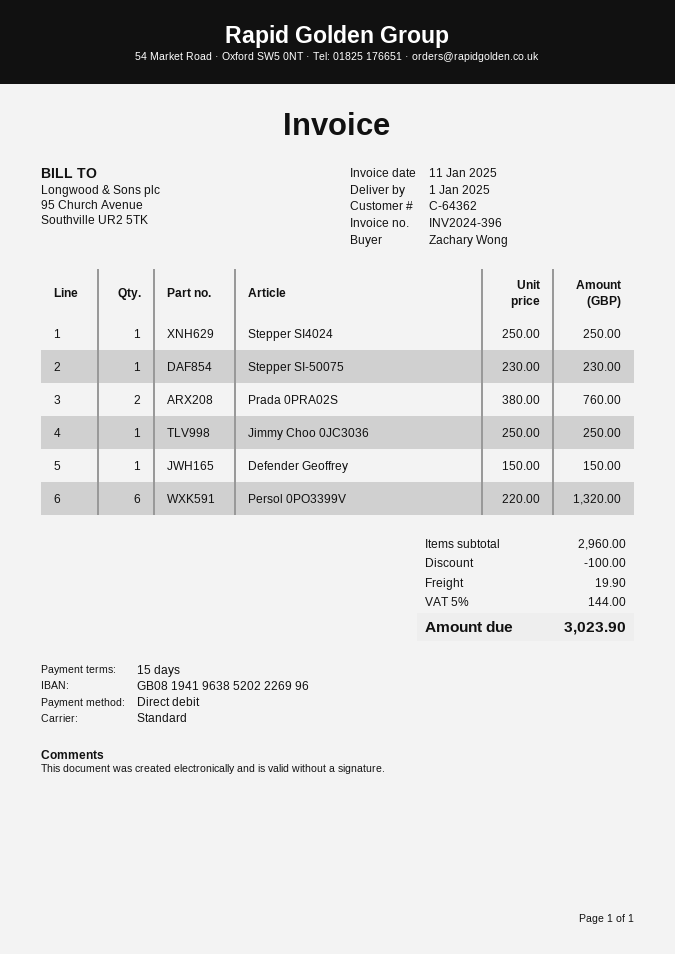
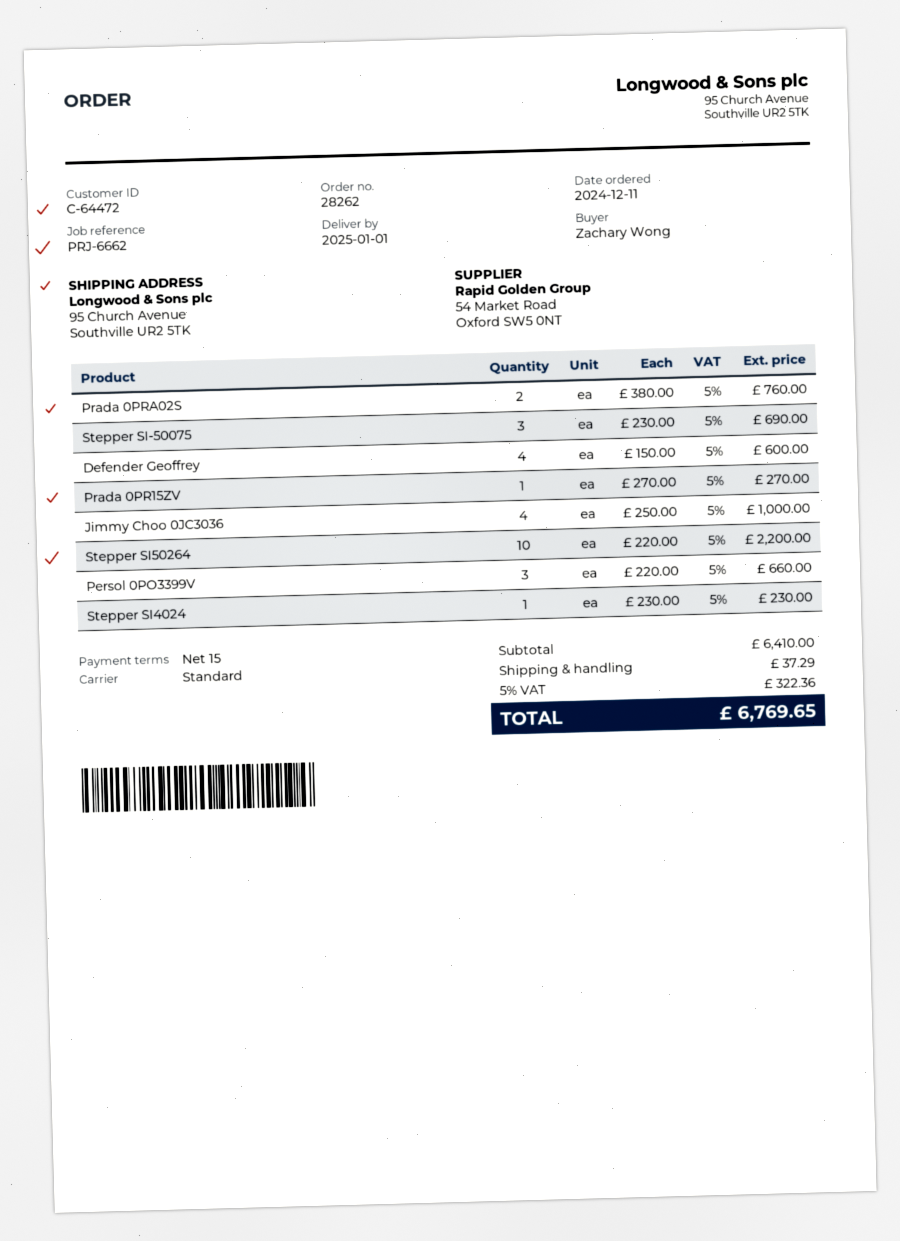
customer number: C-64362 -> C-64472
Stepper SI4024: 1 x 250.00 = 250.00 -> 1 x 230.00 = 230.00
Stepper SI-50075: 1 x 230.00 = 230.00 -> 3 x 230.00 = 690.00
Jimmy Choo 0JC3036: 1 x 250.00 = 250.00 -> 4 x 250.00 = 1000.00
Defender Geoffrey: 1 x 150.00 = 150.00 -> 4 x 150.00 = 600.00
Persol 0PO3399V: 6 x 220.00 = 1320.00 -> 3 x 220.00 = 660.00
Prada 0PR15ZV: none -> 1 x 270.00 = 270.00
Stepper SI50264: none -> 10 x 220.00 = 2200.00
subtotal: 2960.00 -> 6410.00
discount: 100.00 -> none
shipping: 19.90 -> 37.29
tax: 5% = 144.00 -> 5% = 322.36
total: 3023.90 -> 6769.65

